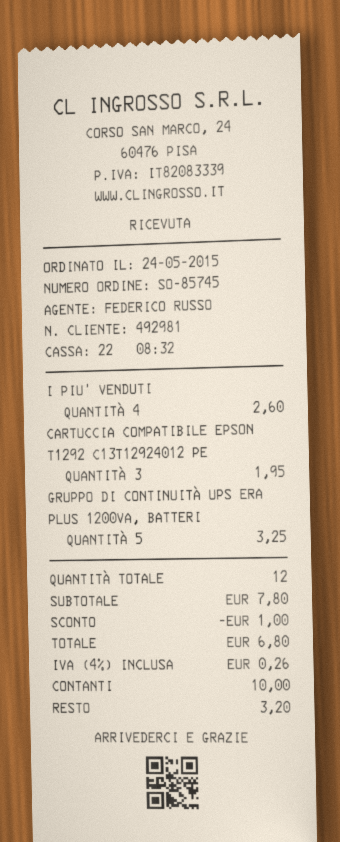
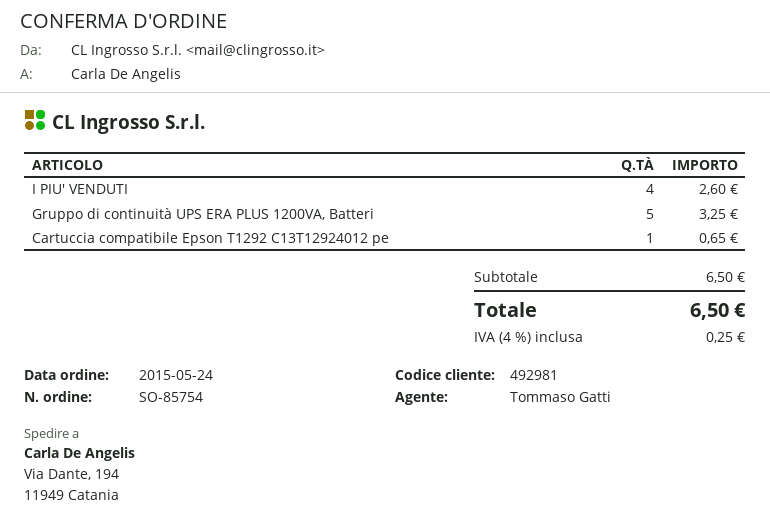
order number: SO-85745 -> SO-85754
sales rep: FEDERICO RUSSO -> Tommaso Gatti
CARTUCCIA COMPATIBILE EPSON T1292 C13T12924012 PE: 3 for 1.95 -> 1 for 0.65
subtotal: 7.80 -> 6.50
discount: 1.00 -> none
tax: 4% = 0.26 -> 4% = 0.25
total: 6.80 -> 6.50

